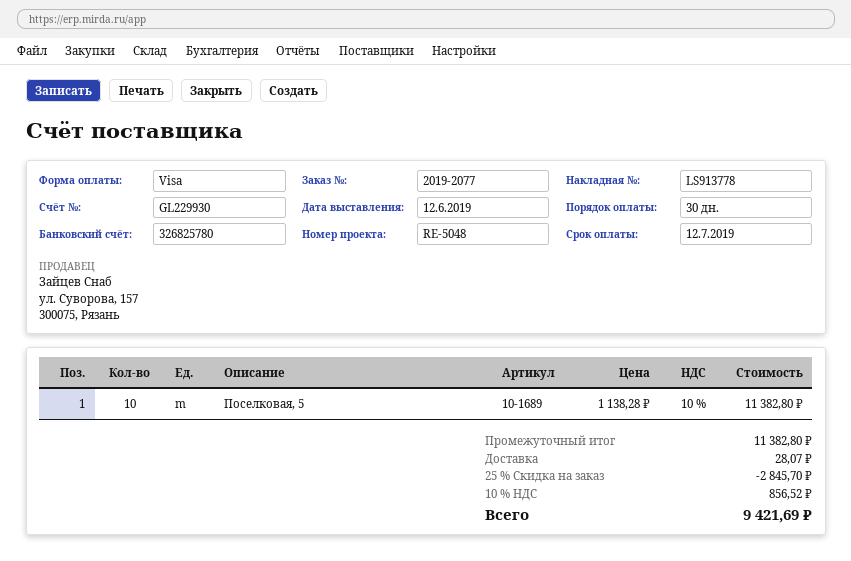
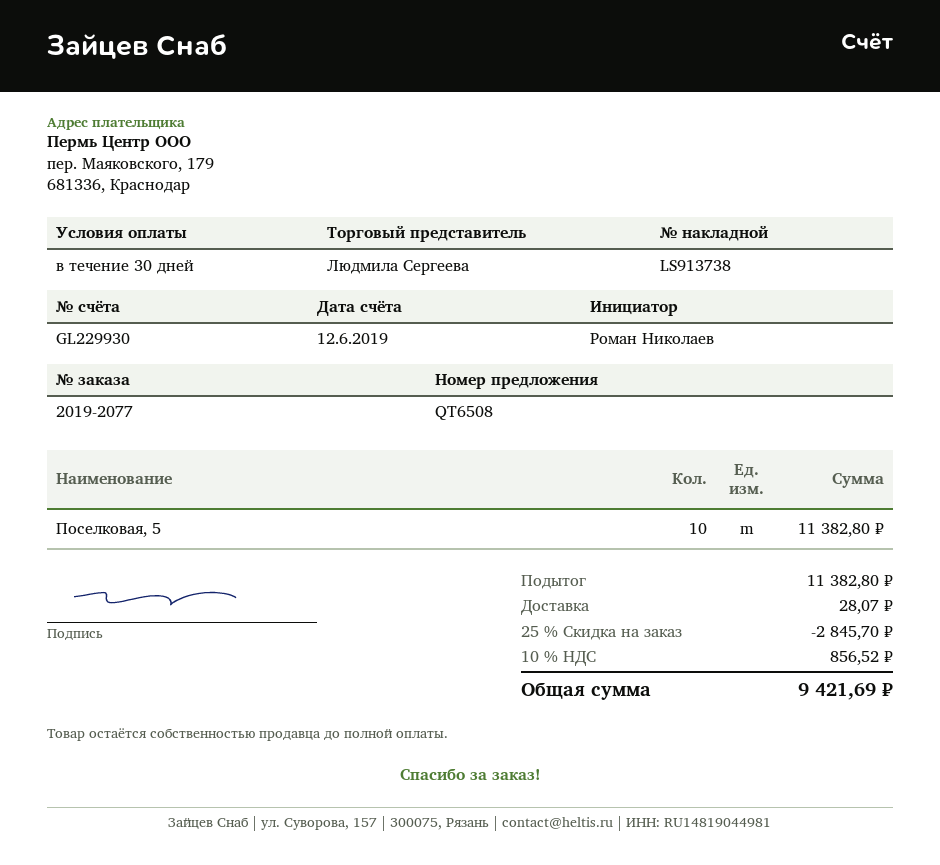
delivery note number: LS913778 -> LS913738

